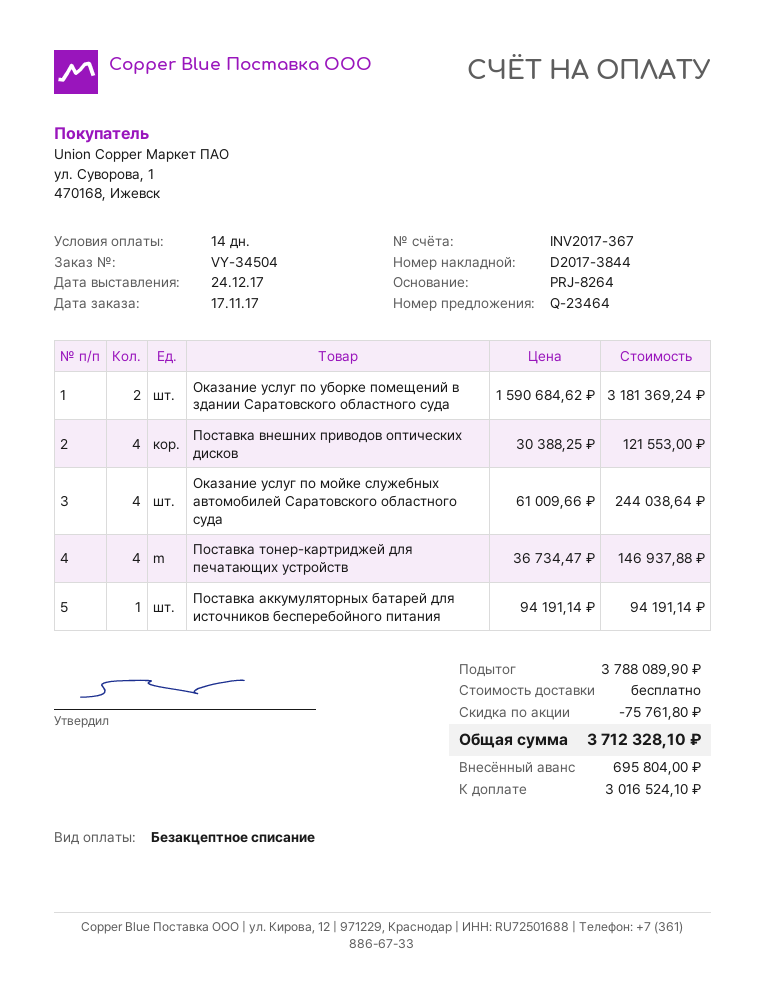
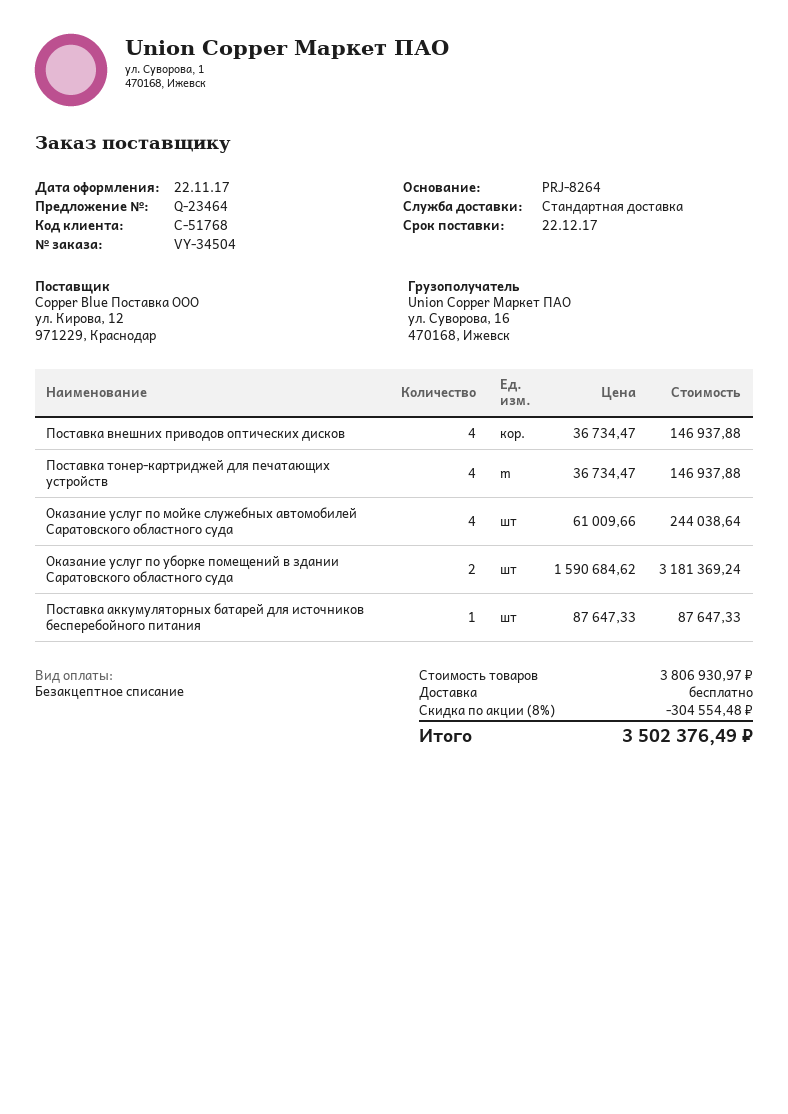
order date: 2017-11-17 -> 2017-11-22
Поставка внешних приводов оптических дисков: 4 x 30388.25 = 121553.00 -> 4 x 36734.47 = 146937.88
Поставка аккумуляторных батарей для источников бесперебойного питания: 1 x 94191.14 = 94191.14 -> 1 x 87647.33 = 87647.33
subtotal: 3788089.90 -> 3806930.97
discount: 75761.80 -> 304554.48
total: 3712328.10 -> 3502376.49

